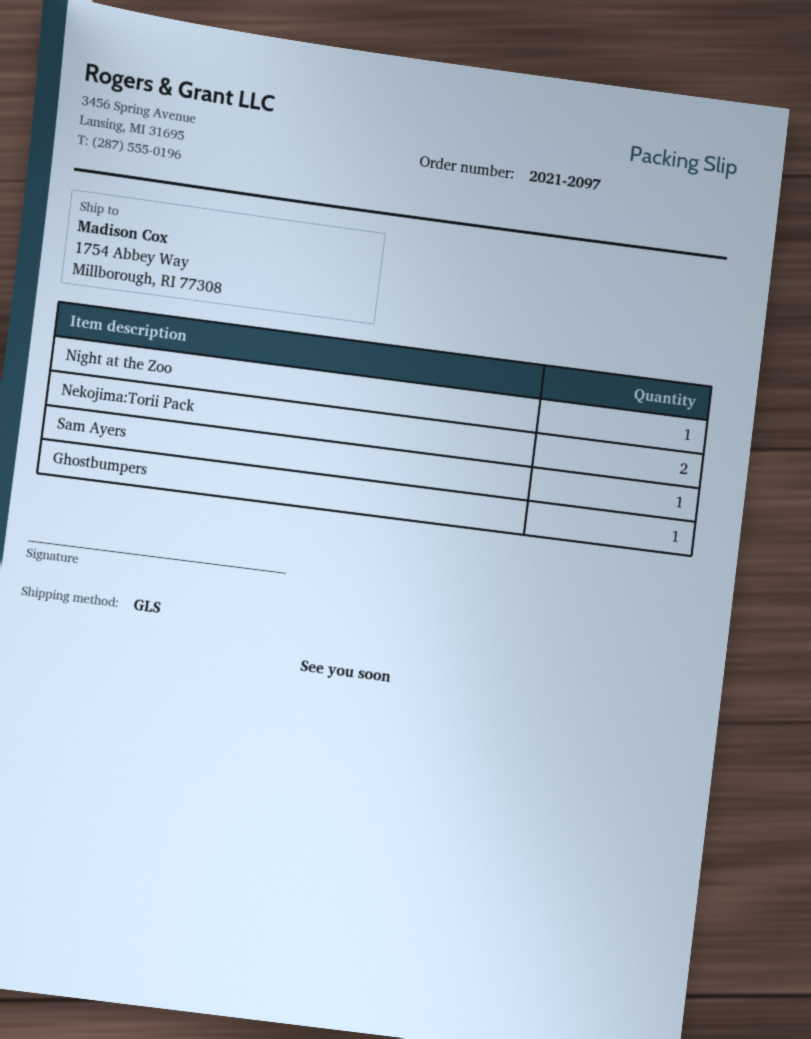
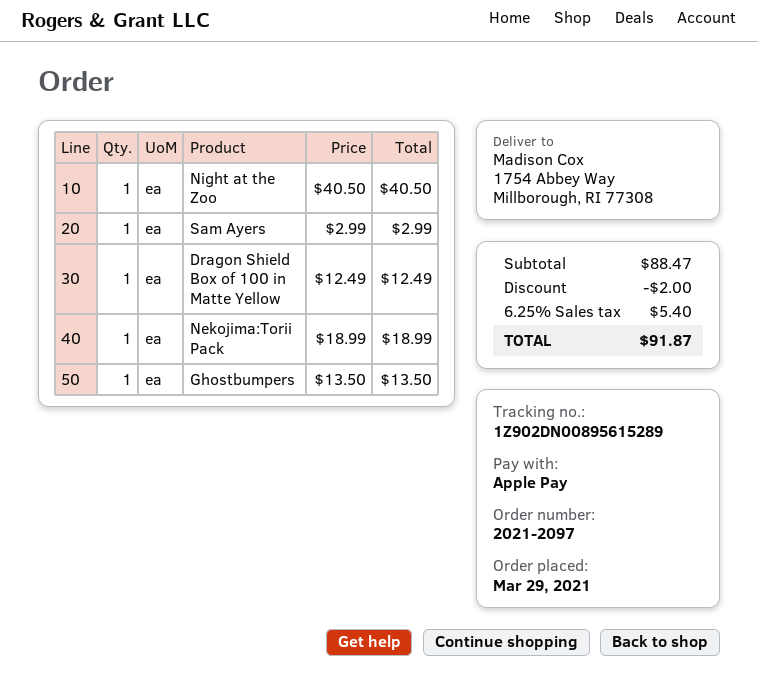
Nekojima:Torii Pack: 2 -> 1
Dragon Shield Box of 100 in Matte Yellow: none -> 1

